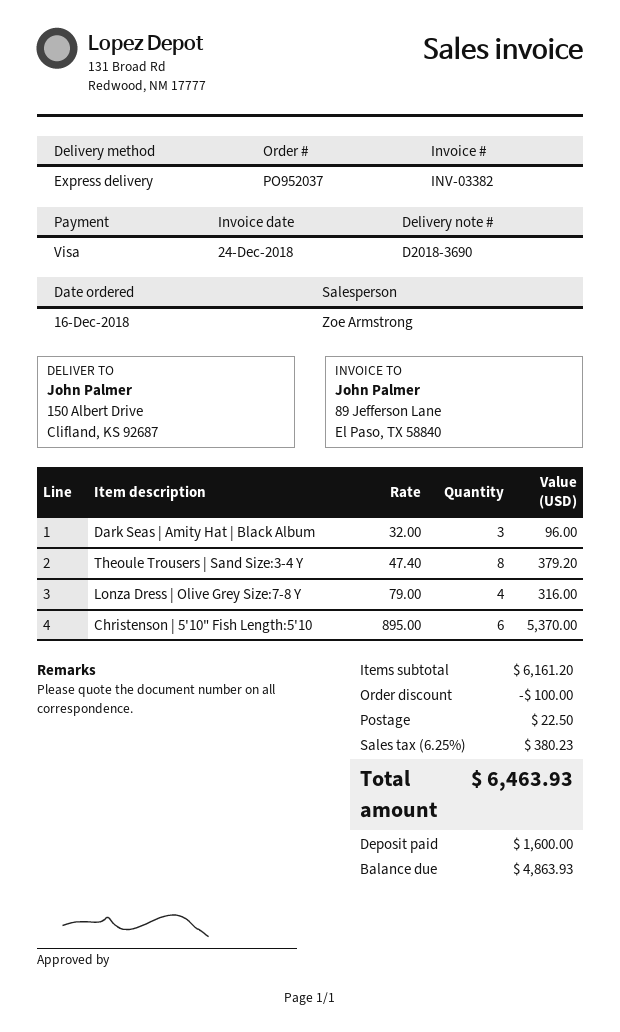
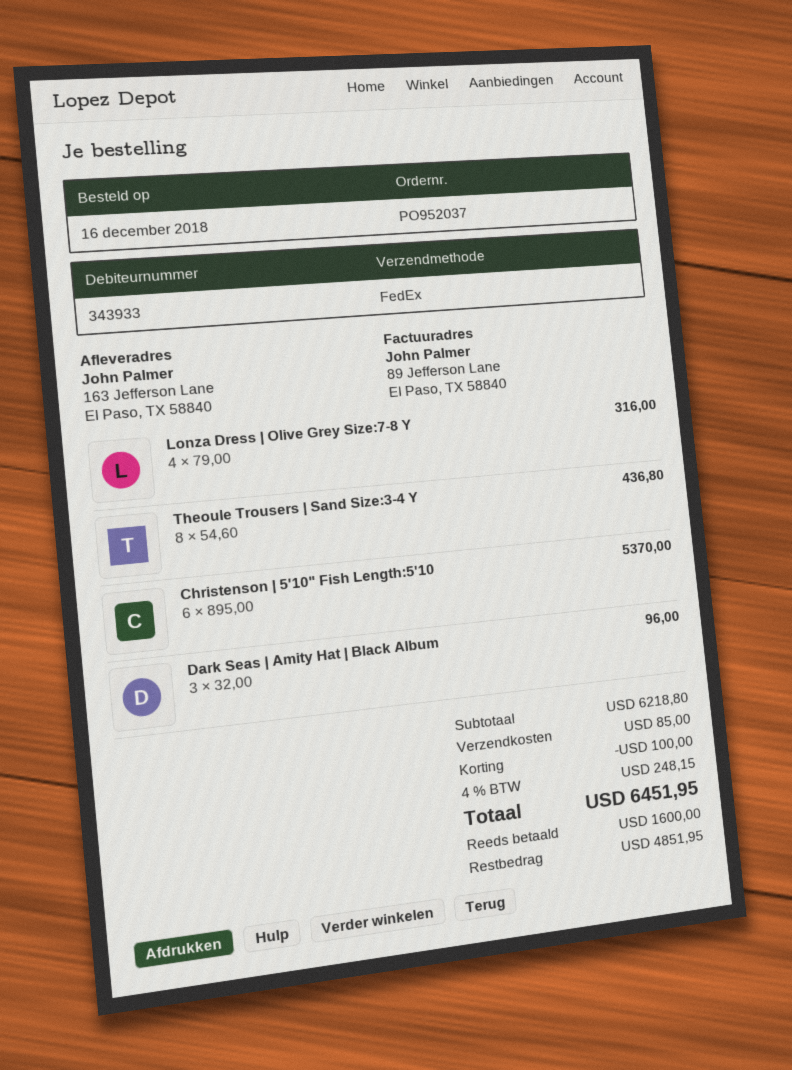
shipping method: express -> FedEx
ship to: 150 Albert Drive, Clifland, KS 92687 -> 163 Jefferson Lane, El Paso, TX 58840
Theoule Trousers | Sand Size:3-4 Y: 8 x 47.40 = 379.20 -> 8 x 54.60 = 436.80
subtotal: 6161.20 -> 6218.80
shipping: 22.50 -> 85.00
tax: 6.25% = 380.23 -> 4% = 248.15
total: 6463.93 -> 6451.95
balance: 4863.93 -> 4851.95

